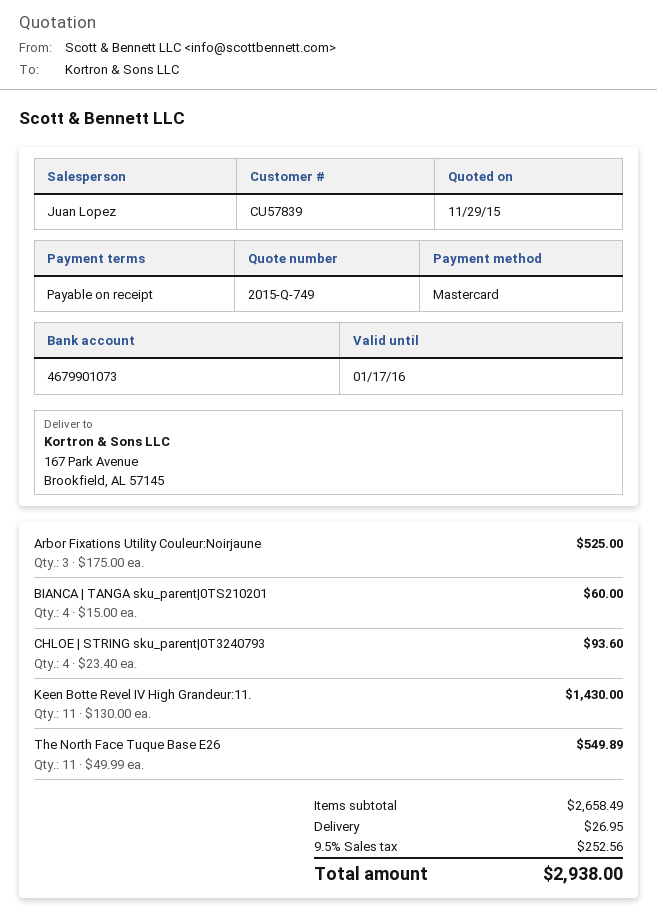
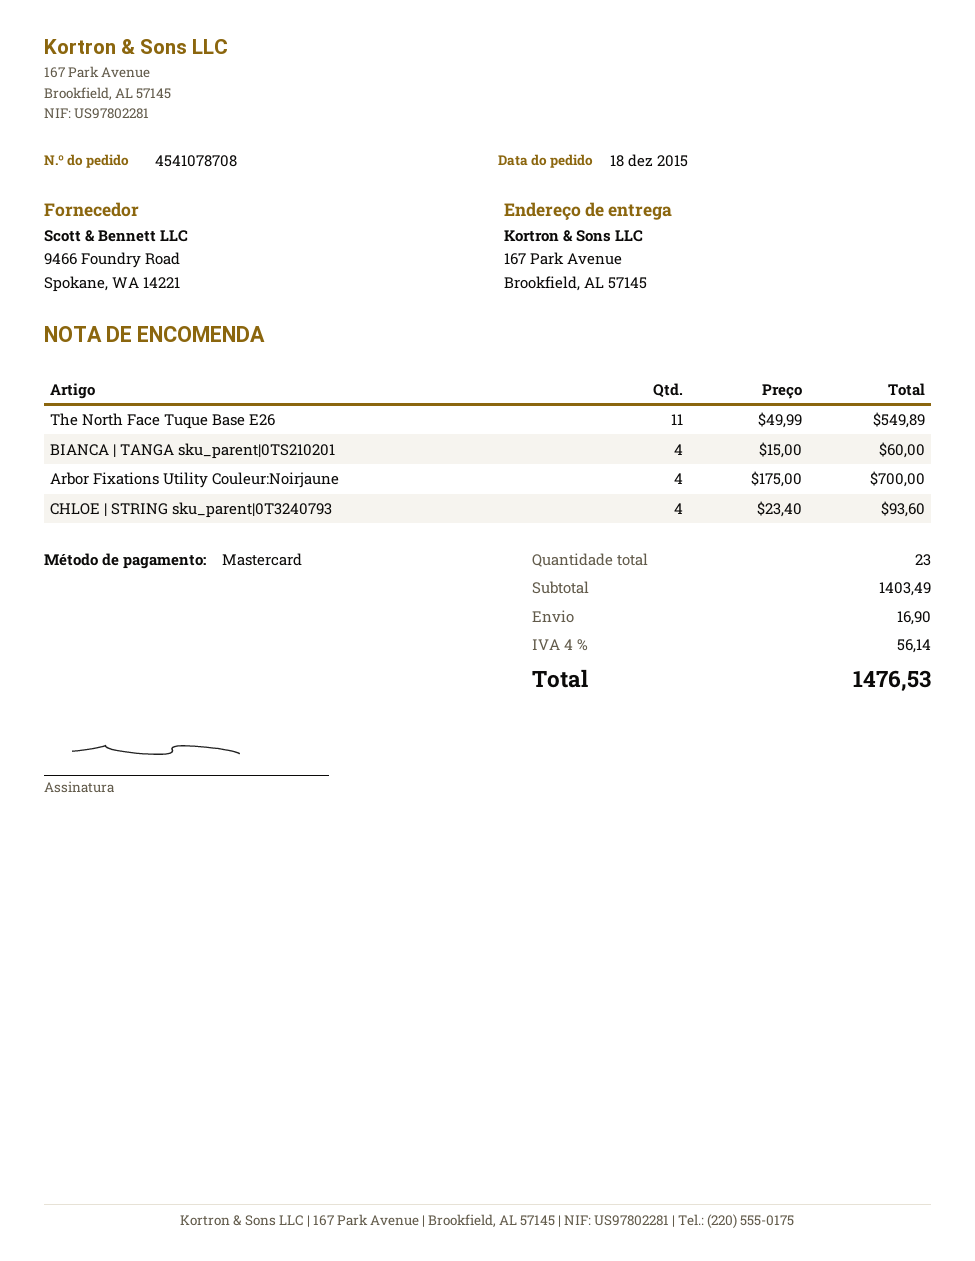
Arbor Fixations Utility Couleur:Noirjaune: 3 x 175.00 = 525.00 -> 4 x 175.00 = 700.00
Keen Botte Revel IV High Grandeur:11.: 11 x 130.00 = 1430.00 -> none
subtotal: 2658.49 -> 1403.49
shipping: 26.95 -> 16.90
tax: 9.5% = 252.56 -> 4% = 56.14
total: 2938.00 -> 1476.53

